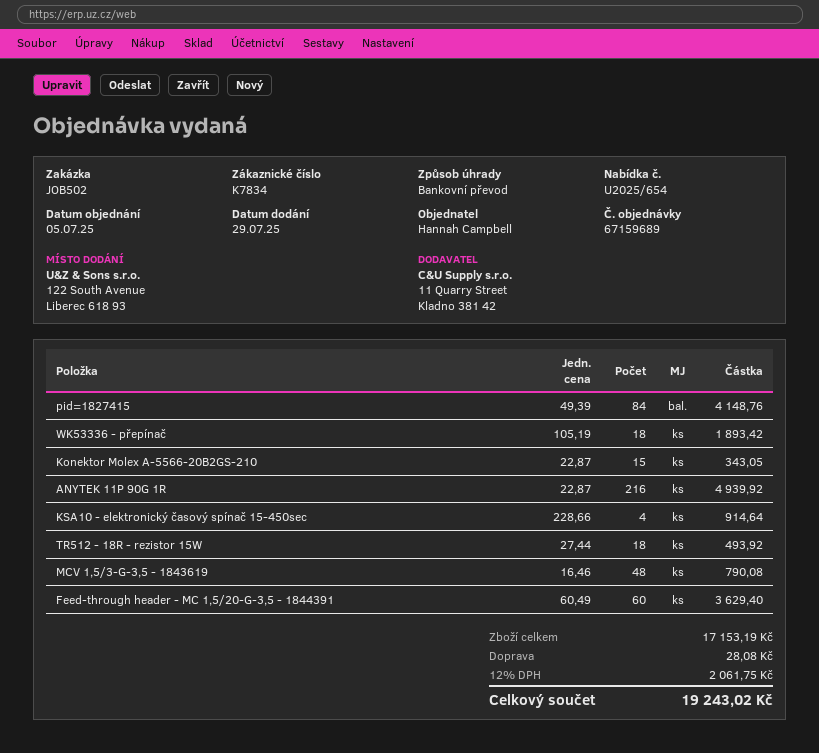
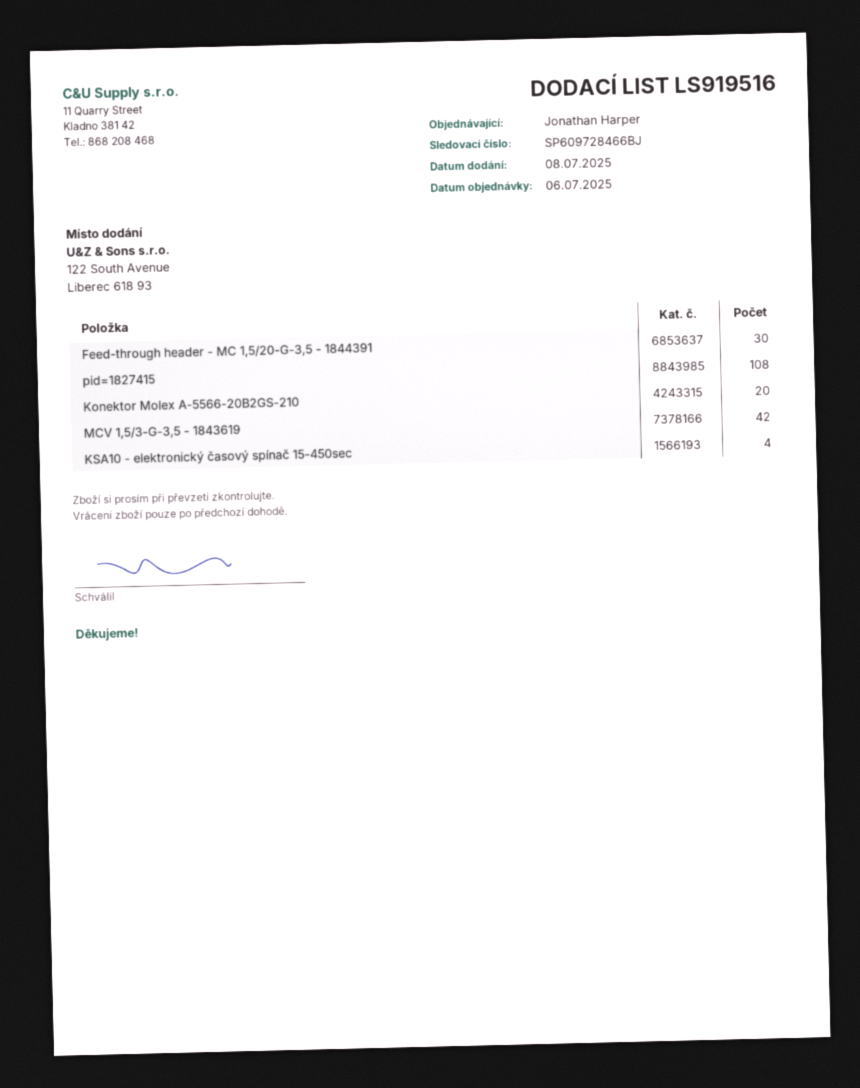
order date: 2025-07-05 -> 2025-07-06
delivery date: 2025-07-29 -> 2025-07-08
ordered by: Hannah Campbell -> Jonathan Harper
pid=1827415: 84 -> 108
WK53336 - přepínač: 18 -> none
Konektor Molex A-5566-20B2GS-210: 15 -> 20
ANYTEK 11P 90G 1R: 216 -> none
TR512 - 18R - rezistor 15W: 18 -> none
MCV 1,5/3-G-3,5 - 1843619: 48 -> 42
Feed-through header - MC 1,5/20-G-3,5 - 1844391: 60 -> 30

